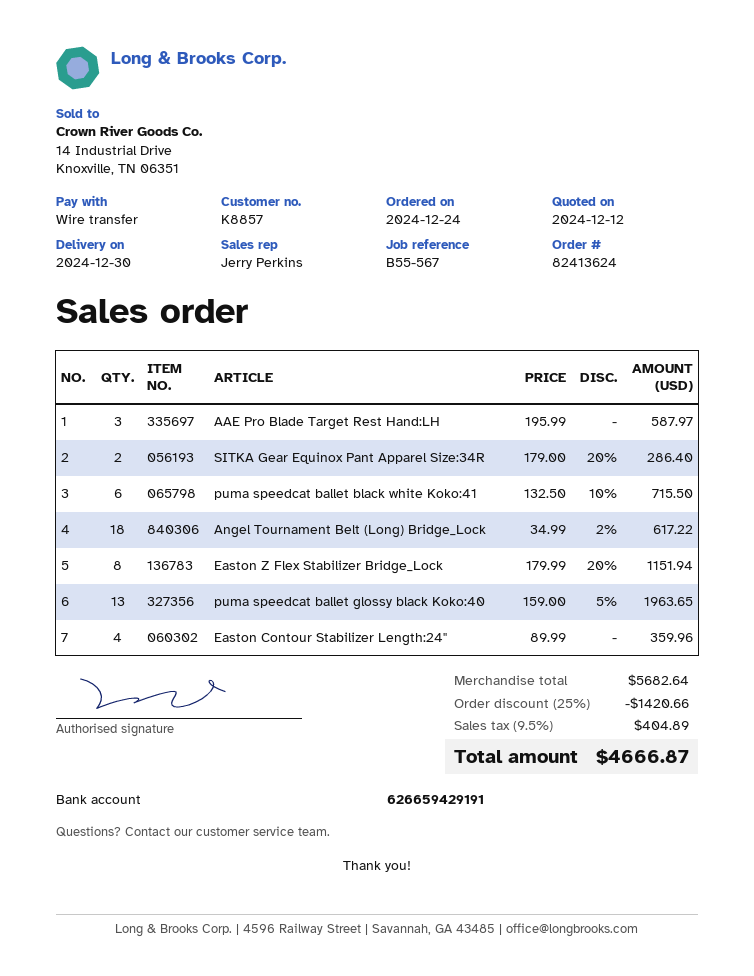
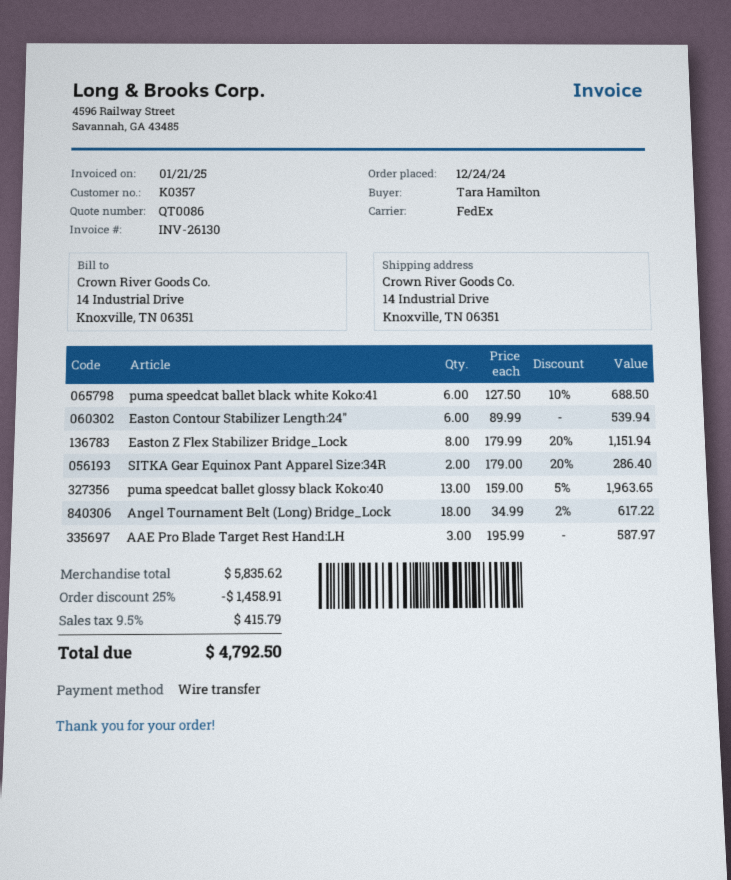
customer number: K8857 -> K0357
puma speedcat ballet black white Koko:41: 6 x 132.50 - 10% = 715.50 -> 6 x 127.50 - 10% = 688.50
Easton Contour Stabilizer Length:24": 4 x 89.99 = 359.96 -> 6 x 89.99 = 539.94
subtotal: 5682.64 -> 5835.62
discount: 25% = 1420.66 -> 25% = 1458.91
tax: 9.5% = 404.89 -> 9.5% = 415.79
total: 4666.87 -> 4792.50

